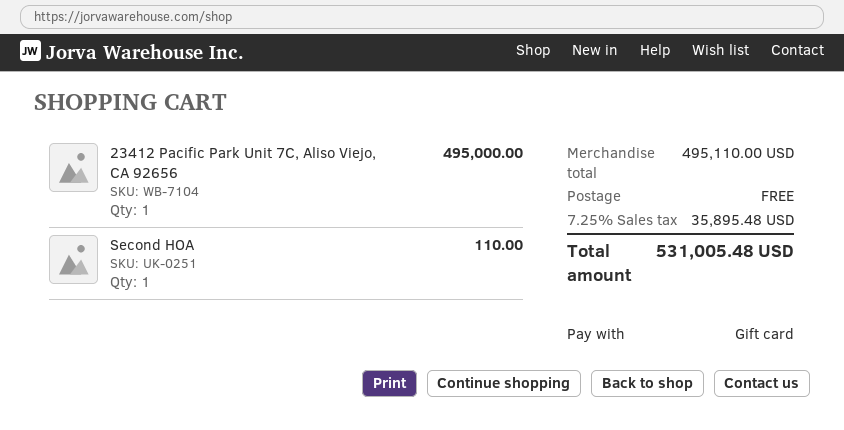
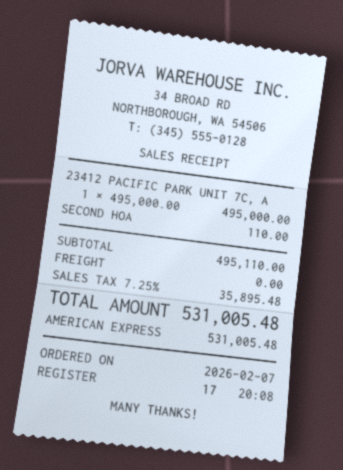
payment method: gift card -> American Express

